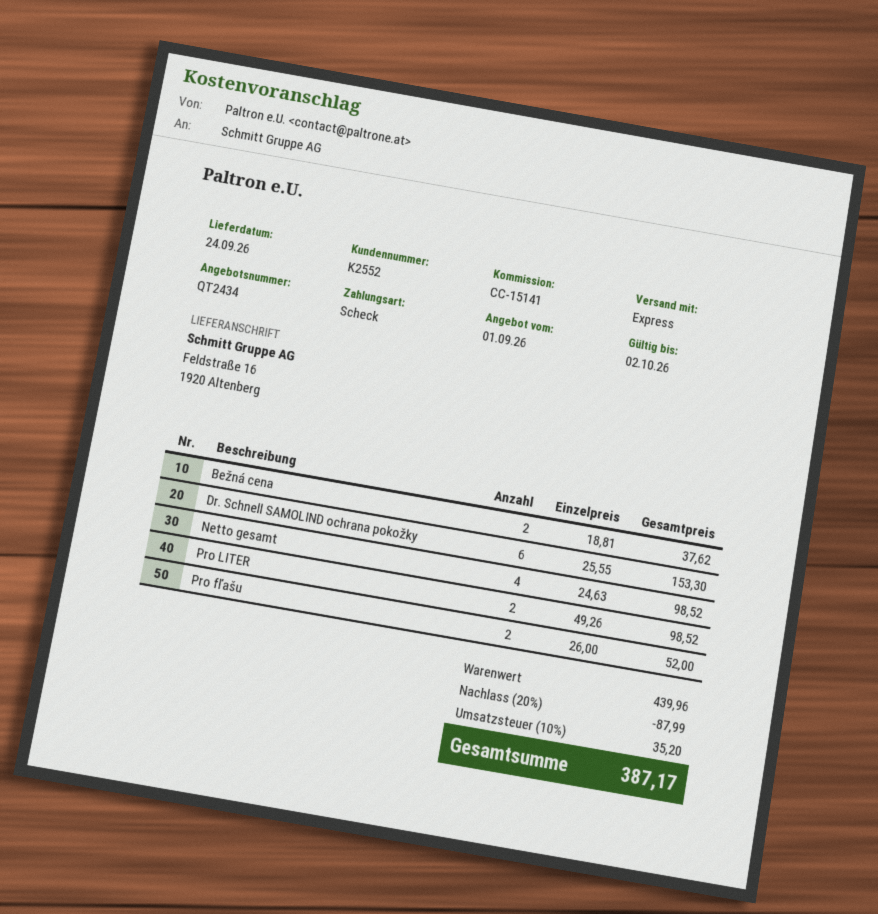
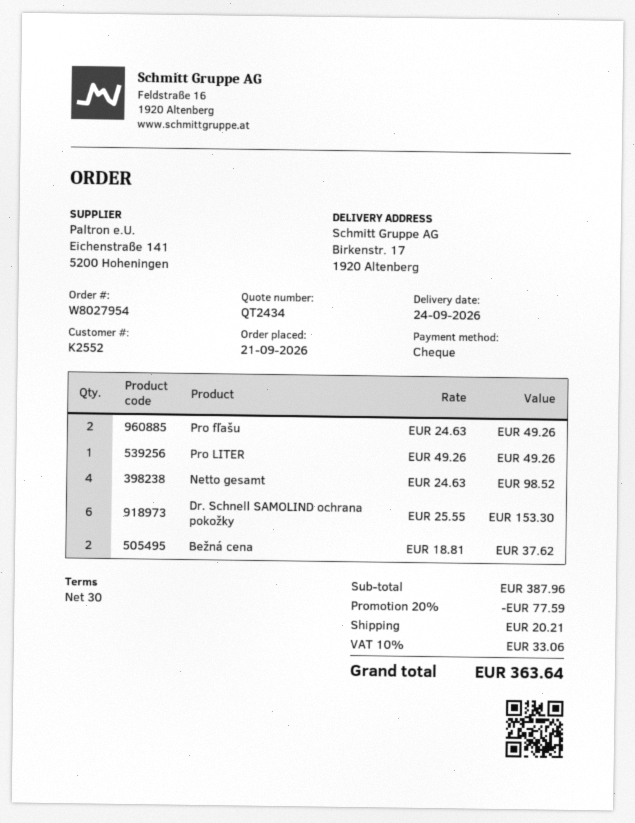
ship to: Feldstraße 16, 1920 Altenberg -> Birkenstr. 17, 1920 Altenberg
Pro LITER: 2 x 49.26 = 98.52 -> 1 x 49.26 = 49.26
Pro fľašu: 2 x 26.00 = 52.00 -> 2 x 24.63 = 49.26
subtotal: 439.96 -> 387.96
discount: 20% = 87.99 -> 20% = 77.59
shipping: none -> 20.21
tax: 10% = 35.20 -> 10% = 33.06
total: 387.17 -> 363.64

